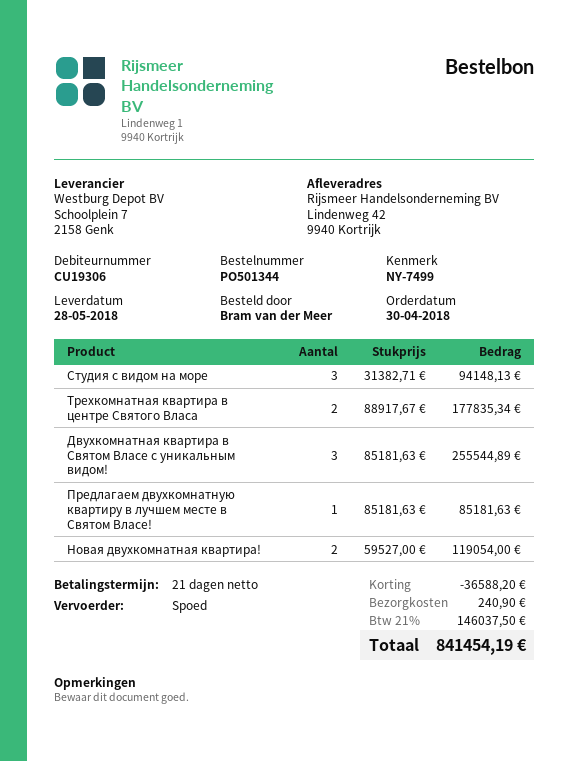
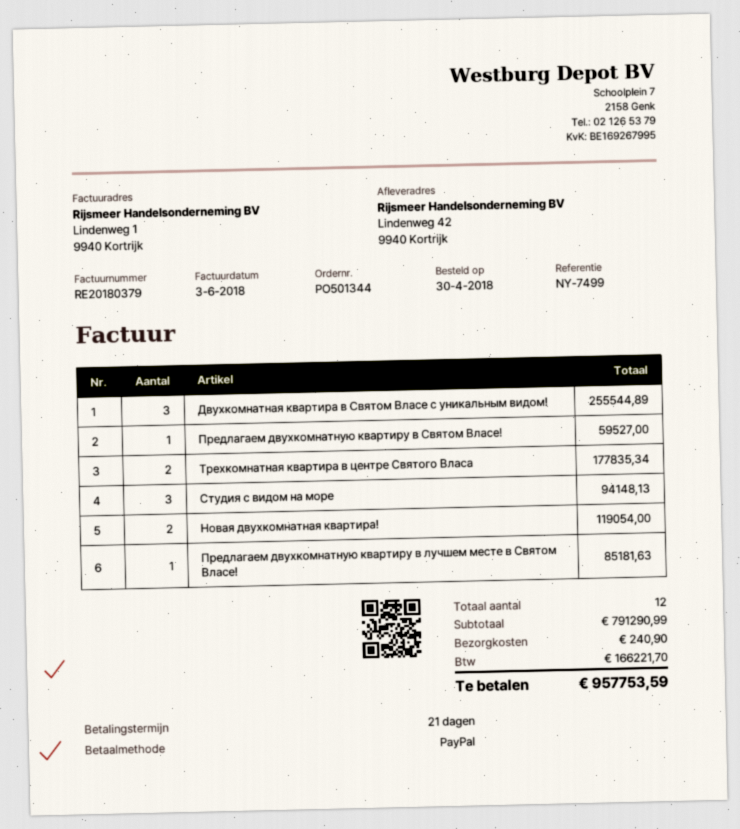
Предлагаем двухкомнатную квартиру в Святом Власе!: none -> 1 for 59527.00
discount: 36588.20 -> none
tax: 146037.50 -> 166221.70
total: 841454.19 -> 957753.59

